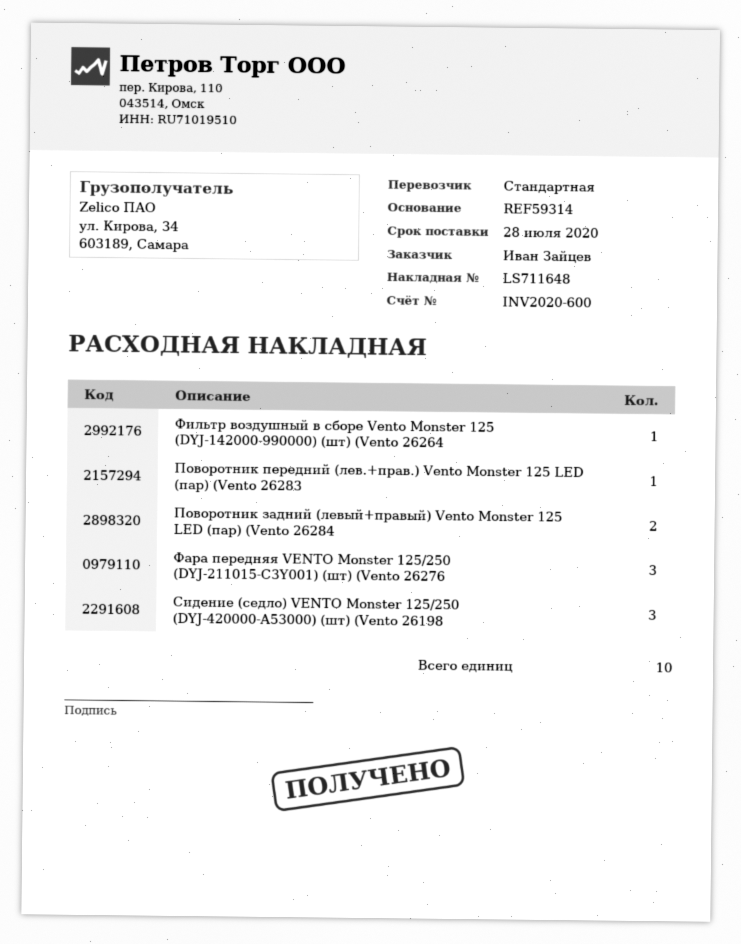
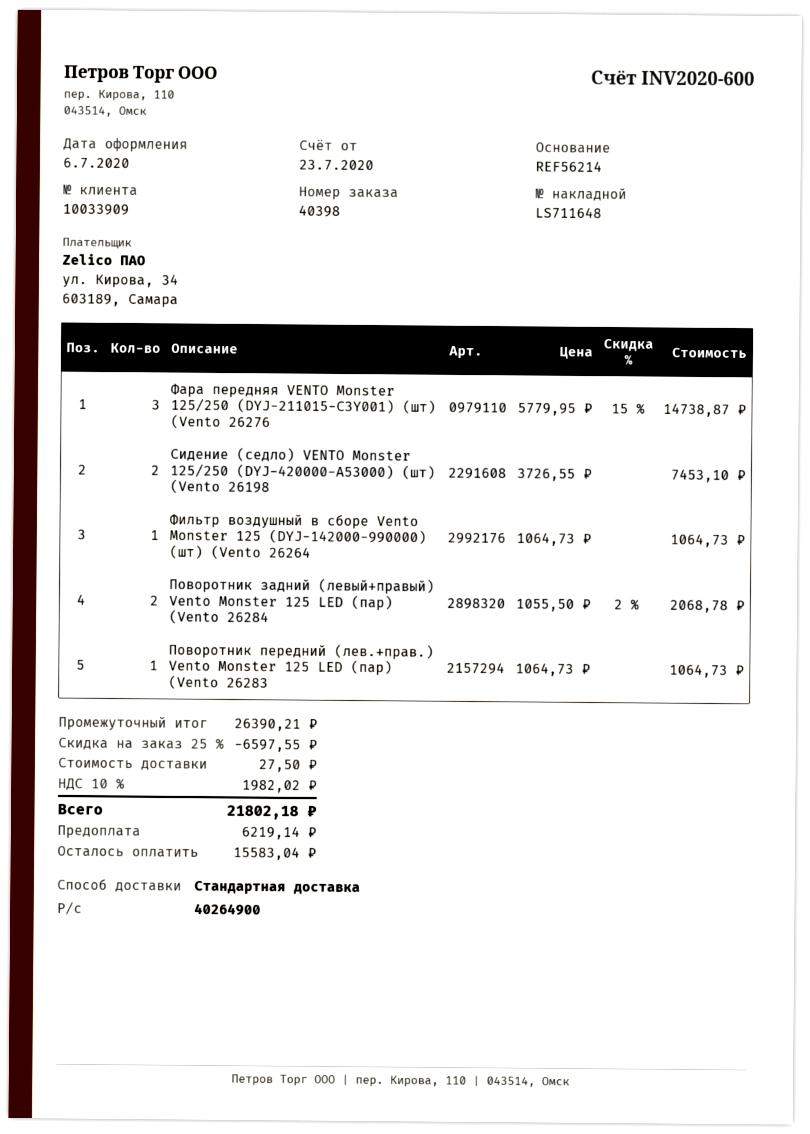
reference: REF59314 -> REF56214
Сидение (седло) VENTO Monster 125/250 (DYJ-420000-A53000) (шт) (Vento 26198: 3 -> 2

